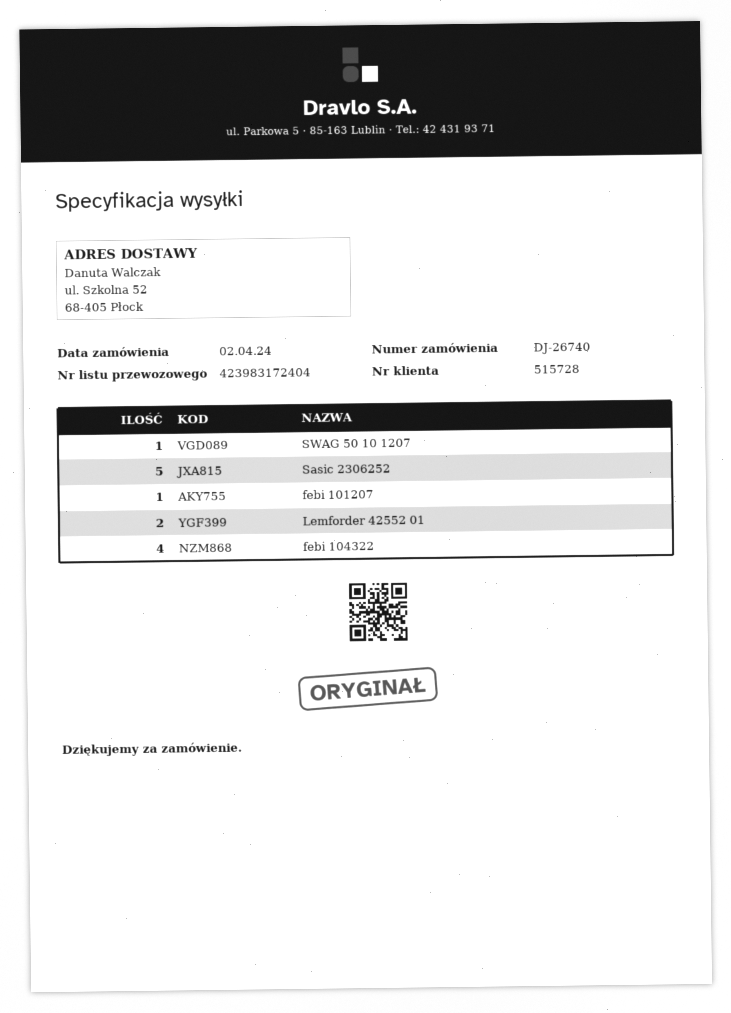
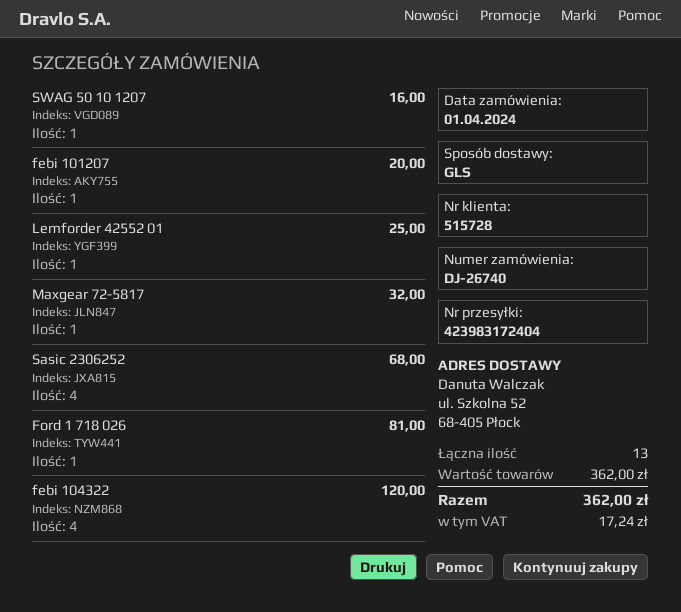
order date: 2024-04-02 -> 2024-04-01
Sasic 2306252: 5 -> 4
Lemforder 42552 01: 2 -> 1
Maxgear 72-5817: none -> 1
Ford 1 718 026: none -> 1

